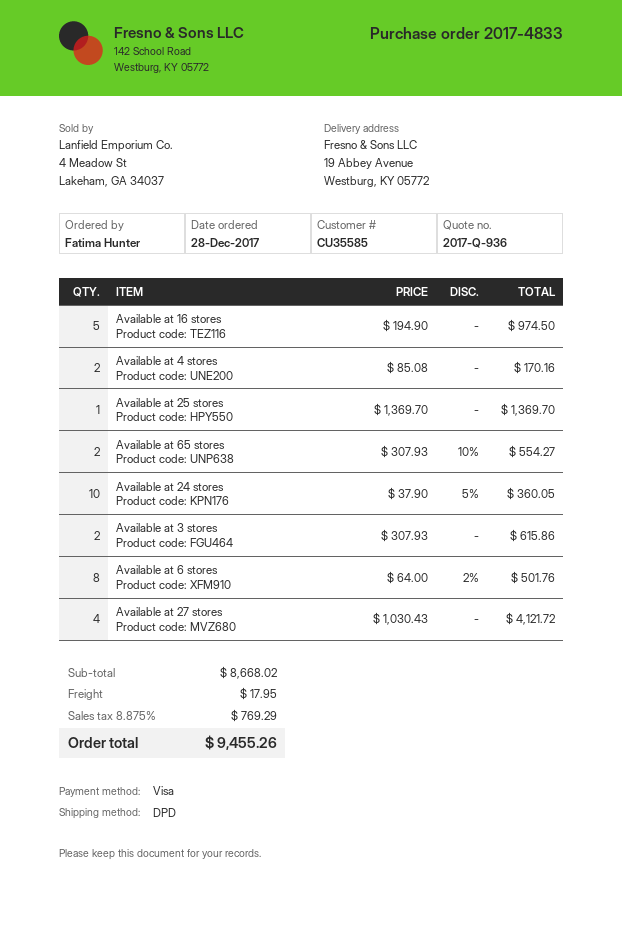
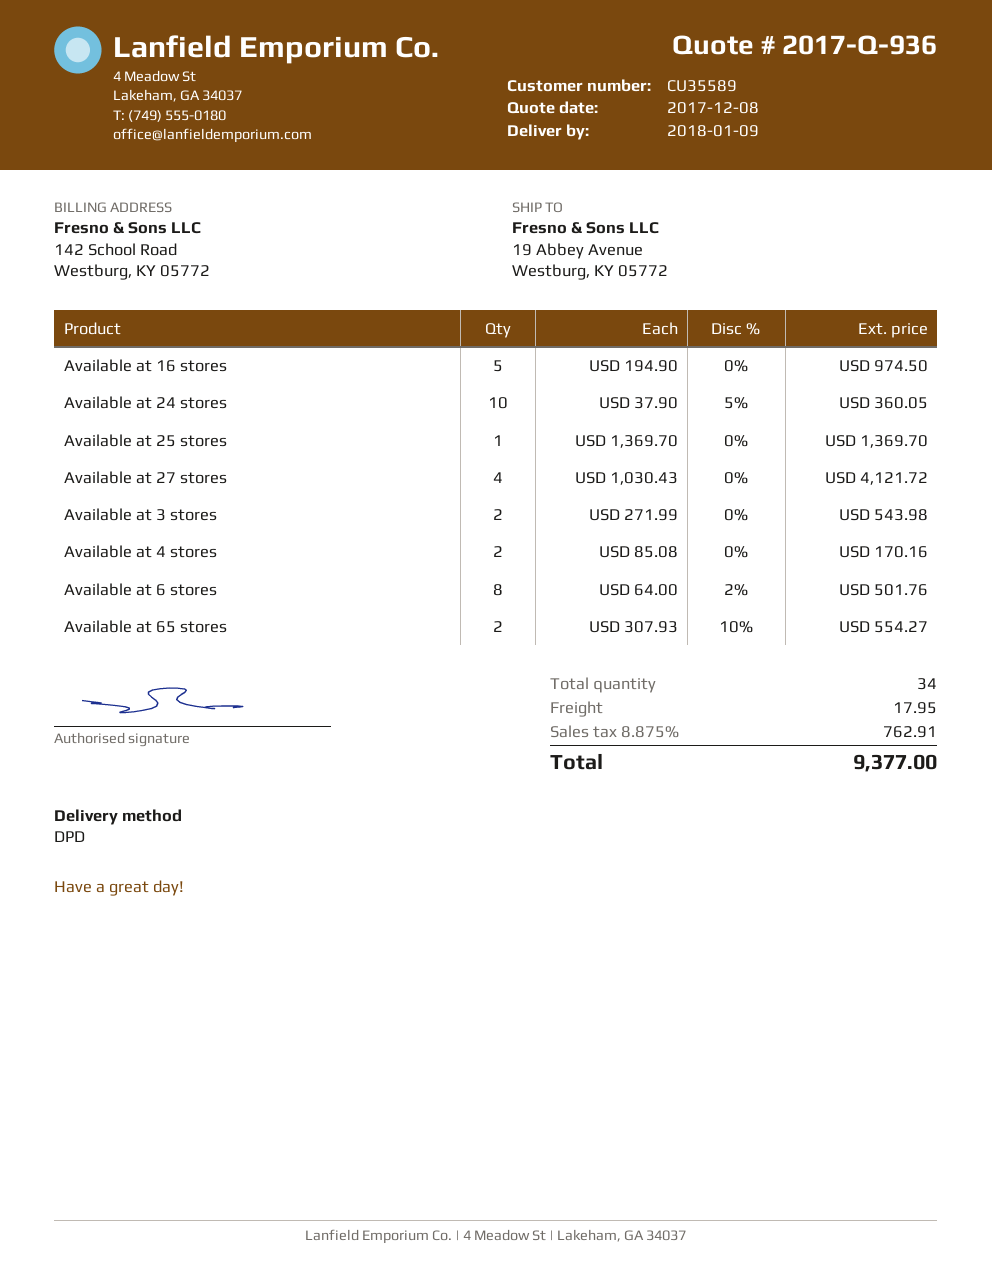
customer number: CU35585 -> CU35589
Available at 3 stores: 2 x 307.93 = 615.86 -> 2 x 271.99 = 543.98
tax: 8.875% = 769.29 -> 8.875% = 762.91
total: 9455.26 -> 9377.00

